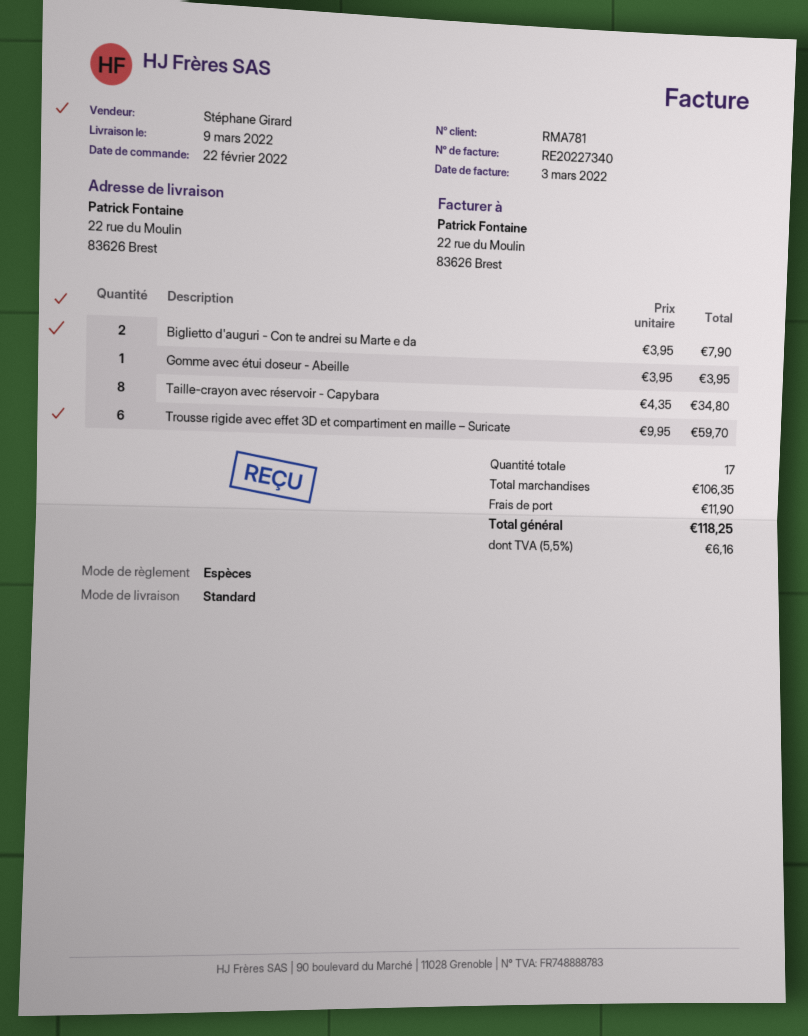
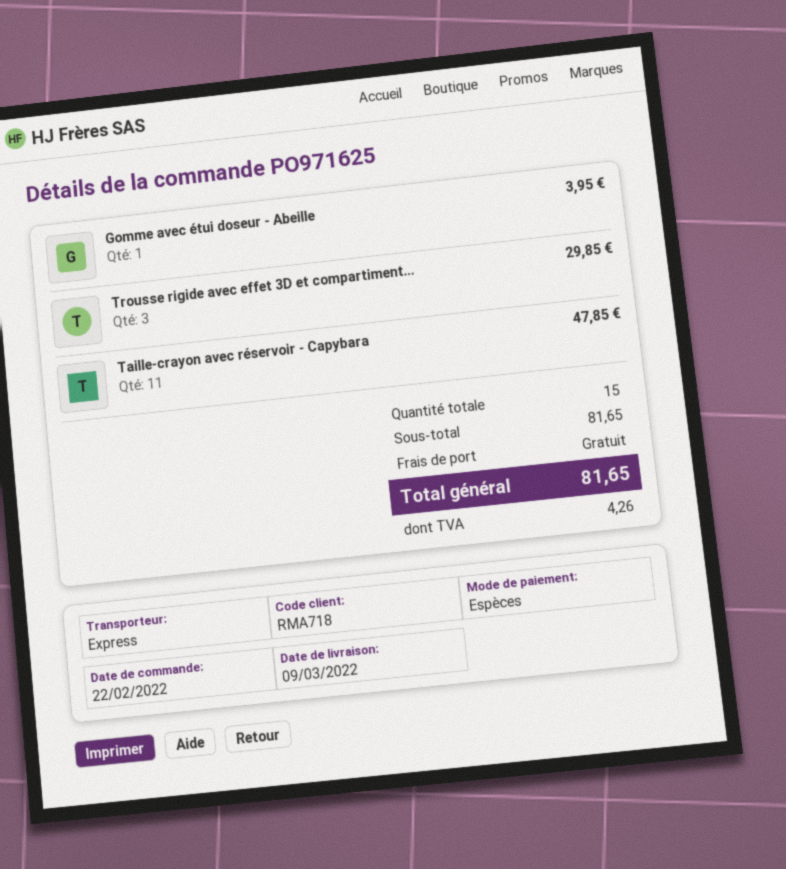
customer number: RMA781 -> RMA718
shipping method: standard -> express
Biglietto d'auguri - Con te andrei su Marte e da: 2 for 7.90 -> none
Taille-crayon avec réservoir - Capybara: 8 for 34.80 -> 11 for 47.85
Trousse rigide avec effet 3D et compartiment en maille – Suricate: 6 for 59.70 -> 3 for 29.85
total quantity: 17 -> 15
subtotal: 106.35 -> 81.65
shipping: 11.90 -> 0.00
tax: 6.16 -> 4.26
total: 118.25 -> 81.65

